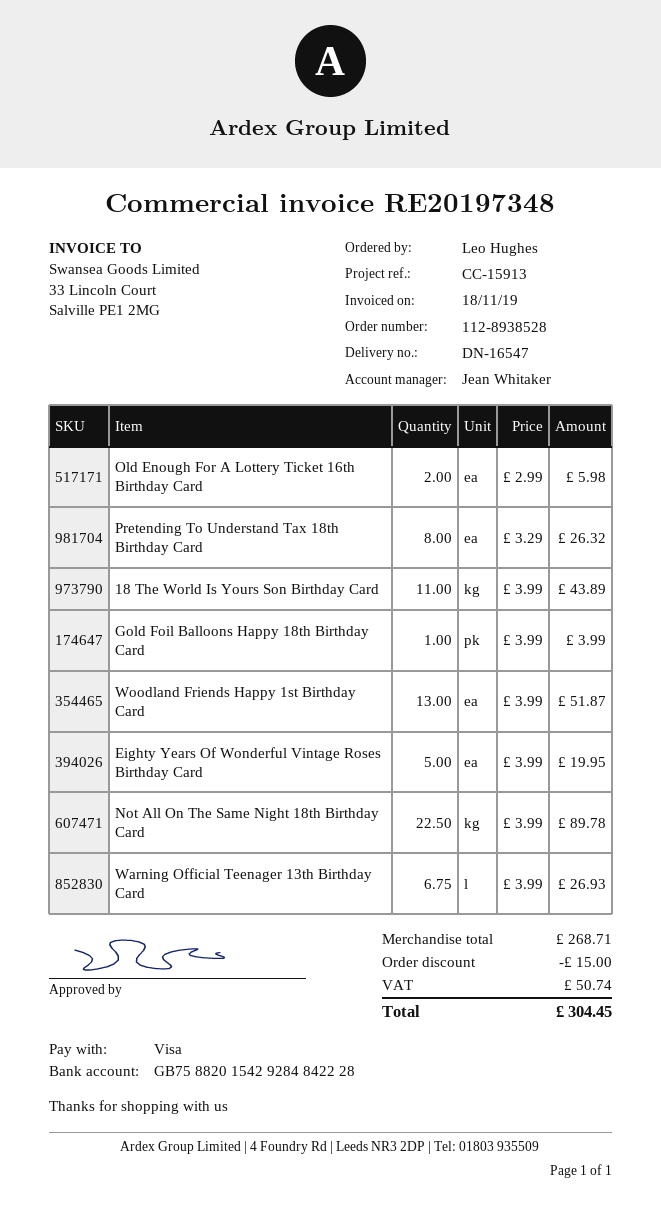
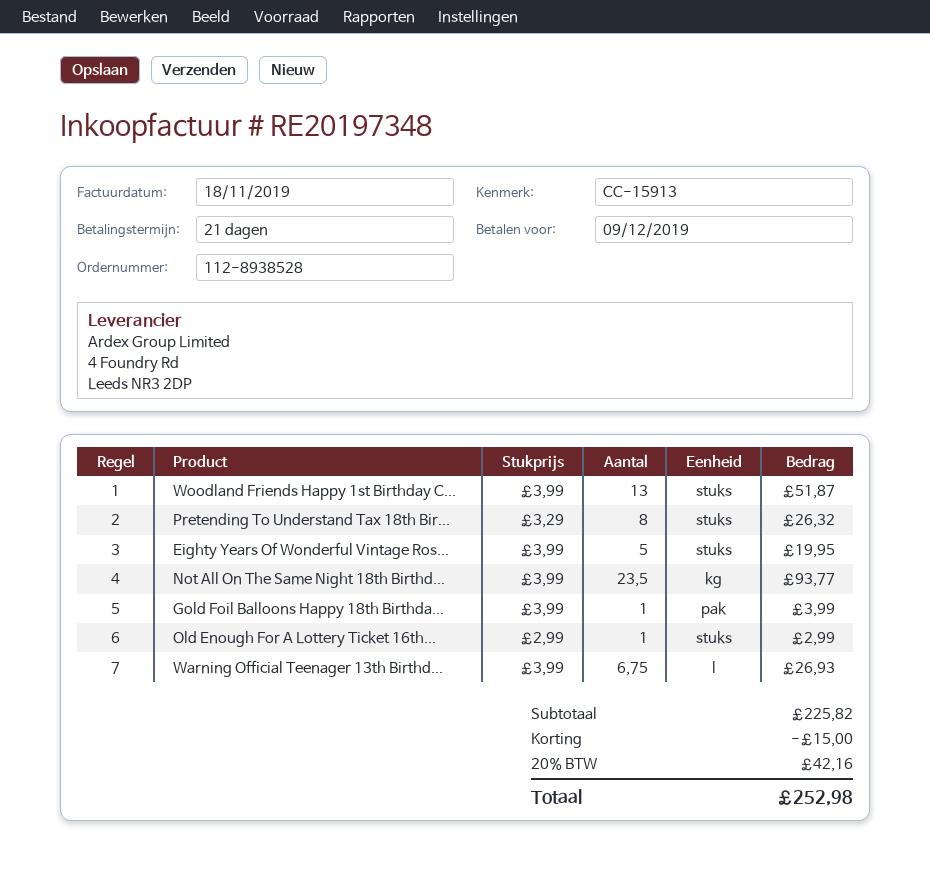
Old Enough For A Lottery Ticket 16th Birthday Card: 2 x 2.99 = 5.98 -> 1 x 2.99 = 2.99
18 The World Is Yours Son Birthday Card: 11 x 3.99 = 43.89 -> none
Not All On The Same Night 18th Birthday Card: 22.5 x 3.99 = 89.78 -> 23.5 x 3.99 = 93.77
subtotal: 268.71 -> 225.82
tax: 50.74 -> 42.16
total: 304.45 -> 252.98

